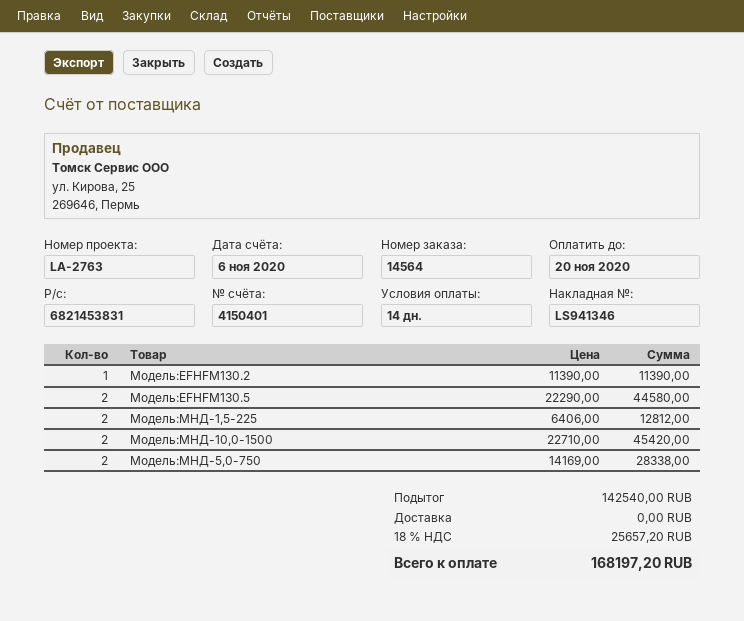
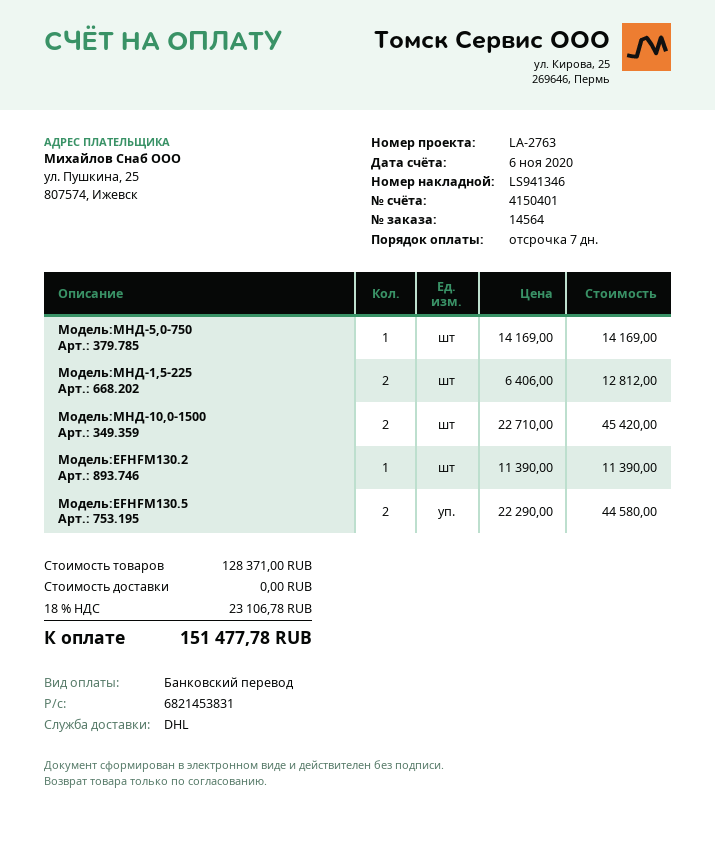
payment terms: 14 days -> 7 days
Модель:МНД-5,0-750: 2 x 14169.00 = 28338.00 -> 1 x 14169.00 = 14169.00
subtotal: 142540.00 -> 128371.00
tax: 18% = 25657.20 -> 18% = 23106.78
total: 168197.20 -> 151477.78

